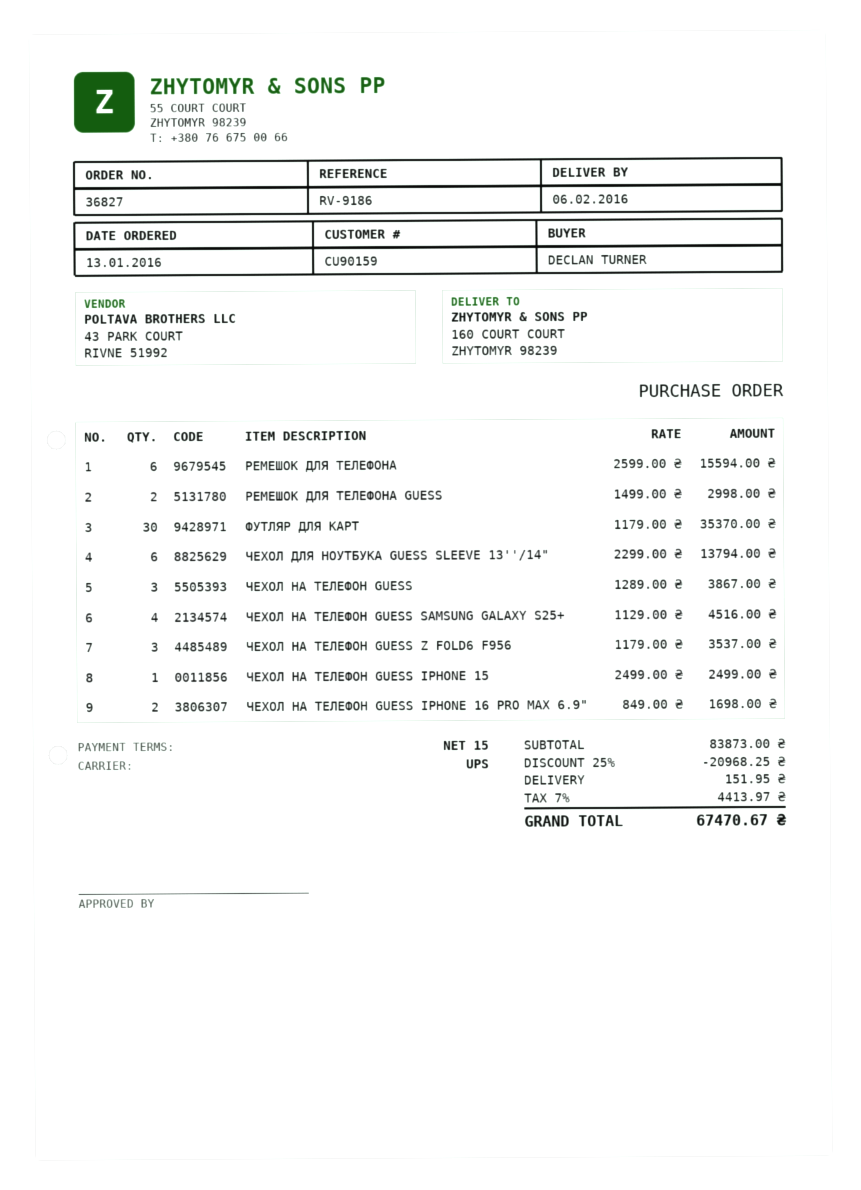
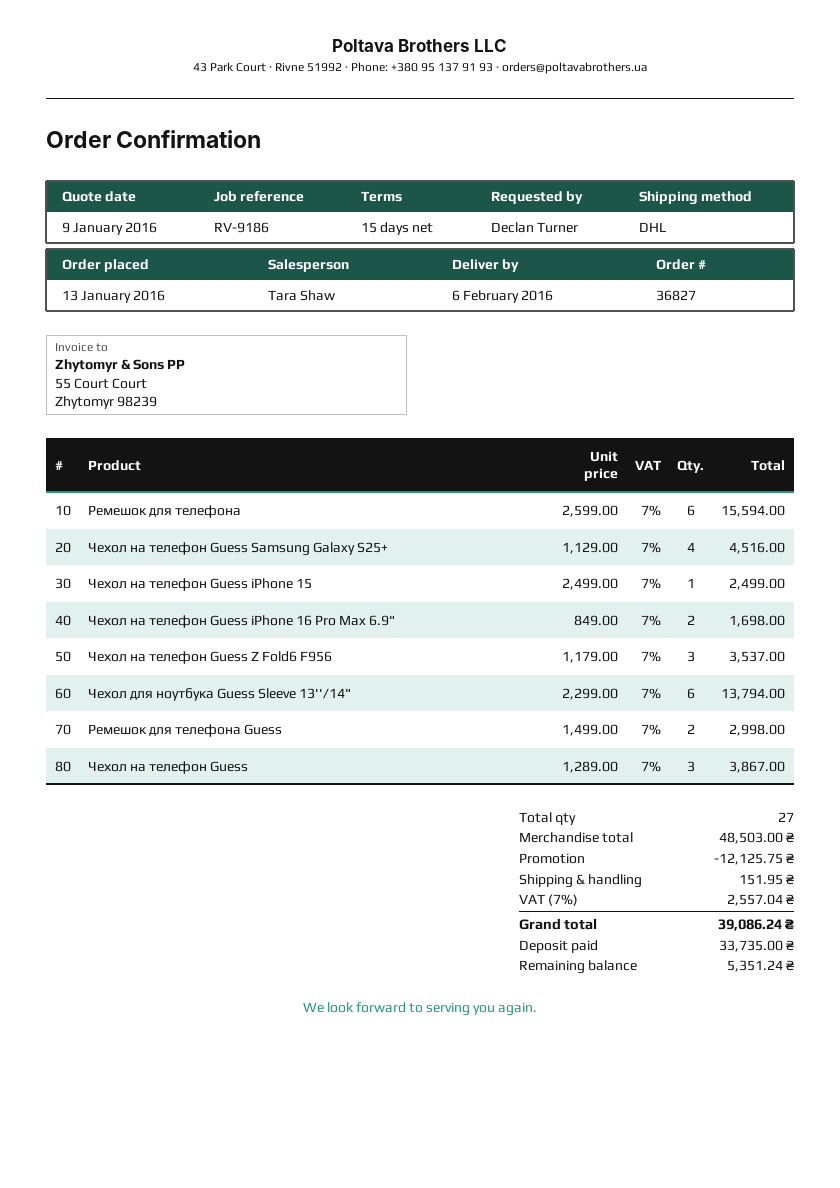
shipping method: UPS -> DHL
ФУТЛЯР ДЛЯ КАРТ: 30 x 1179.00 = 35370.00 -> none
subtotal: 83873.00 -> 48503.00
discount: 20968.25 -> 12125.75
tax: 7% = 4413.97 -> 7% = 2557.04
total: 67470.67 -> 39086.24

